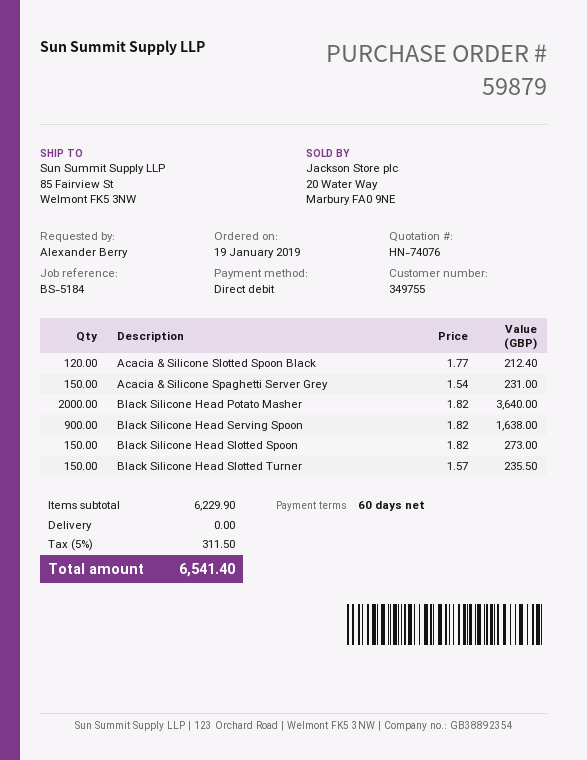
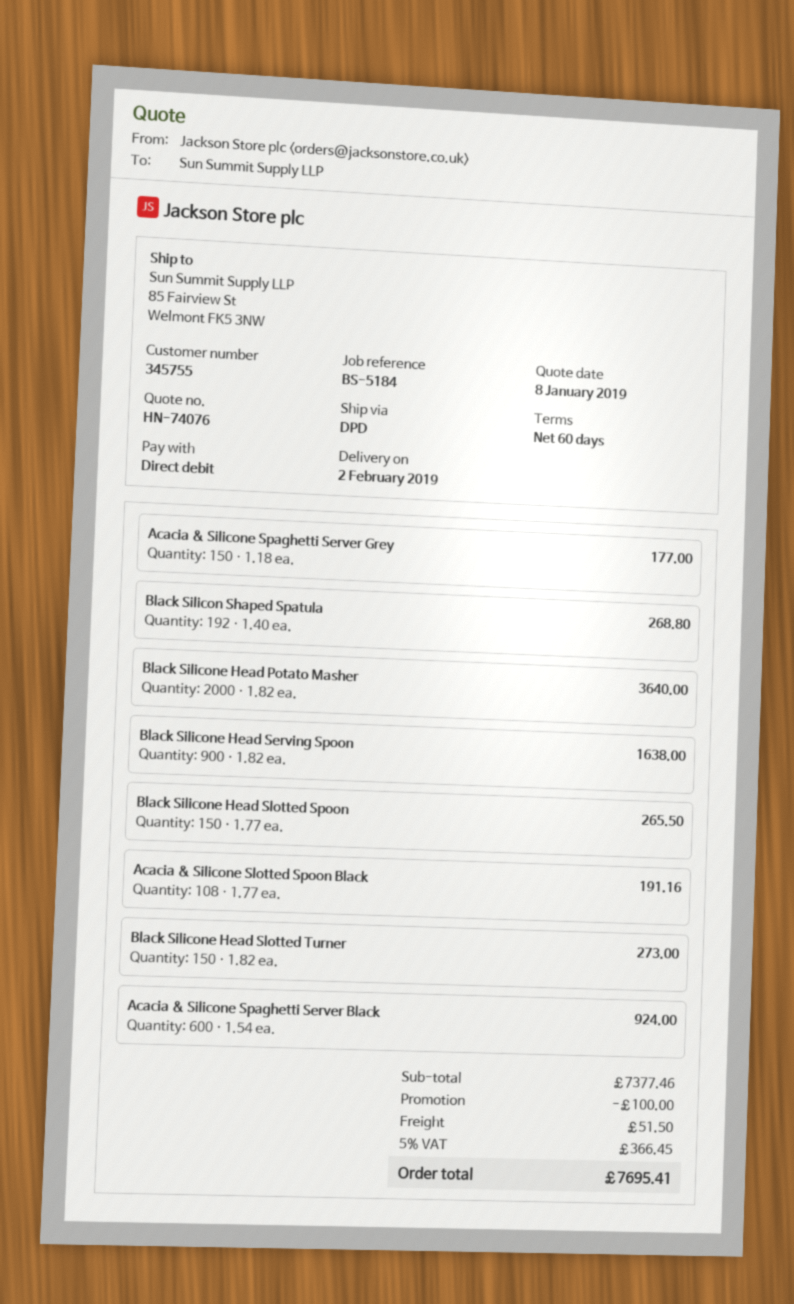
customer number: 349755 -> 345755
Acacia & Silicone Slotted Spoon Black: 120 x 1.77 = 212.40 -> 108 x 1.77 = 191.16
Acacia & Silicone Spaghetti Server Grey: 150 x 1.54 = 231.00 -> 150 x 1.18 = 177.00
Black Silicone Head Slotted Spoon: 150 x 1.82 = 273.00 -> 150 x 1.77 = 265.50
Black Silicone Head Slotted Turner: 150 x 1.57 = 235.50 -> 150 x 1.82 = 273.00
Black Silicon Shaped Spatula: none -> 192 x 1.40 = 268.80
Acacia & Silicone Spaghetti Server Black: none -> 600 x 1.54 = 924.00
subtotal: 6229.90 -> 7377.46
discount: none -> 100.00
shipping: 0.00 -> 51.50
tax: 5% = 311.50 -> 5% = 366.45
total: 6541.40 -> 7695.41

